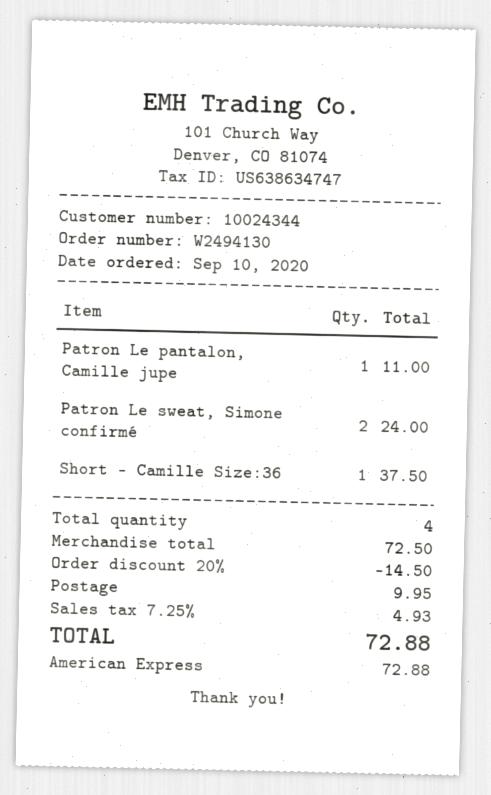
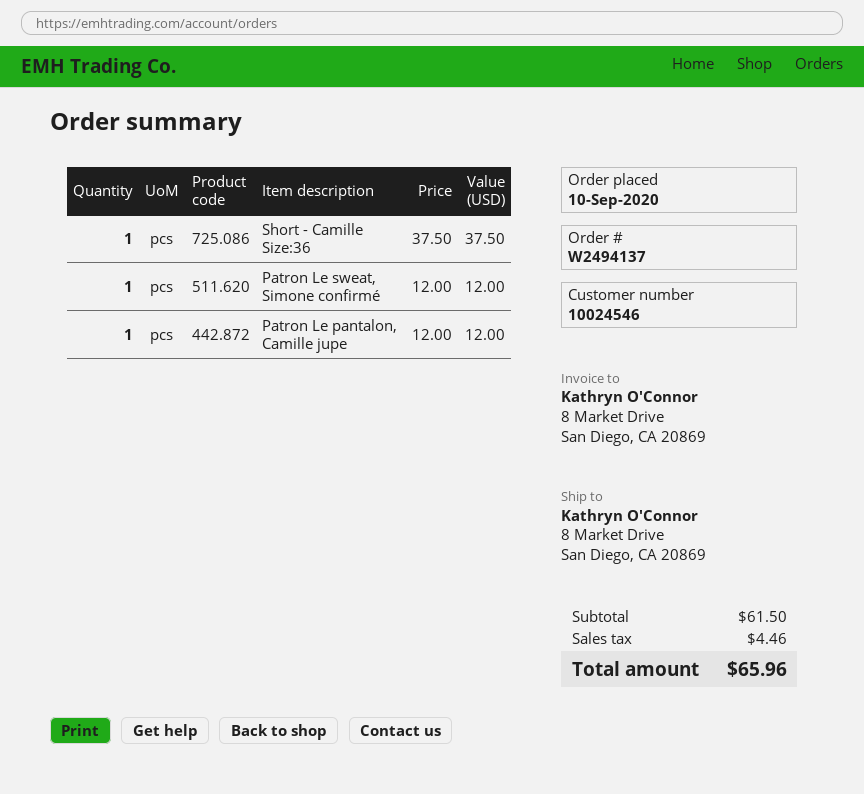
order number: W2494130 -> W2494137
customer number: 10024344 -> 10024546
Patron Le pantalon, Camille jupe: 1 for 11.00 -> 1 for 12.00
Patron Le sweat, Simone confirmé: 2 for 24.00 -> 1 for 12.00
subtotal: 72.50 -> 61.50
discount: 20% = 14.50 -> none
shipping: 9.95 -> none
tax: 4.93 -> 4.46
total: 72.88 -> 65.96

